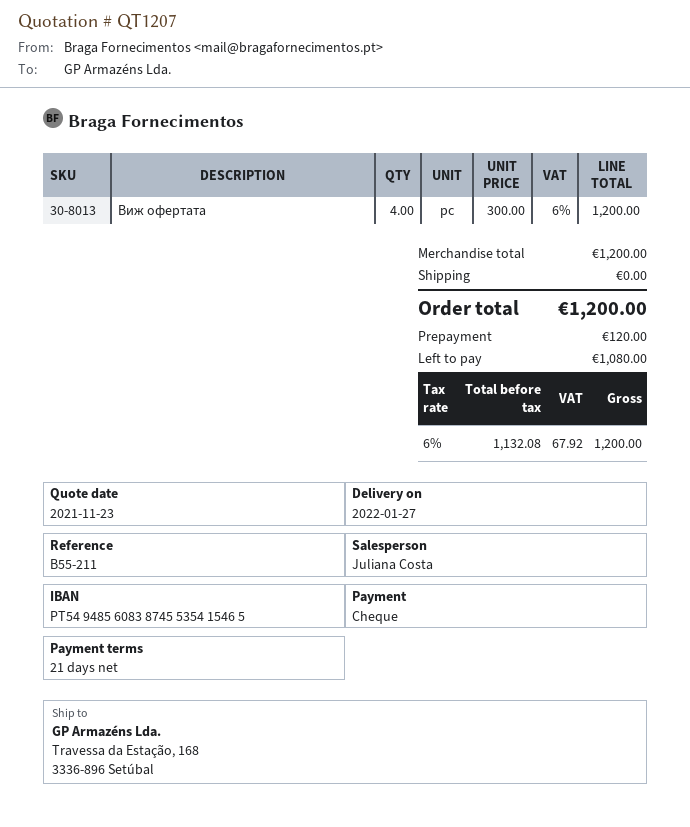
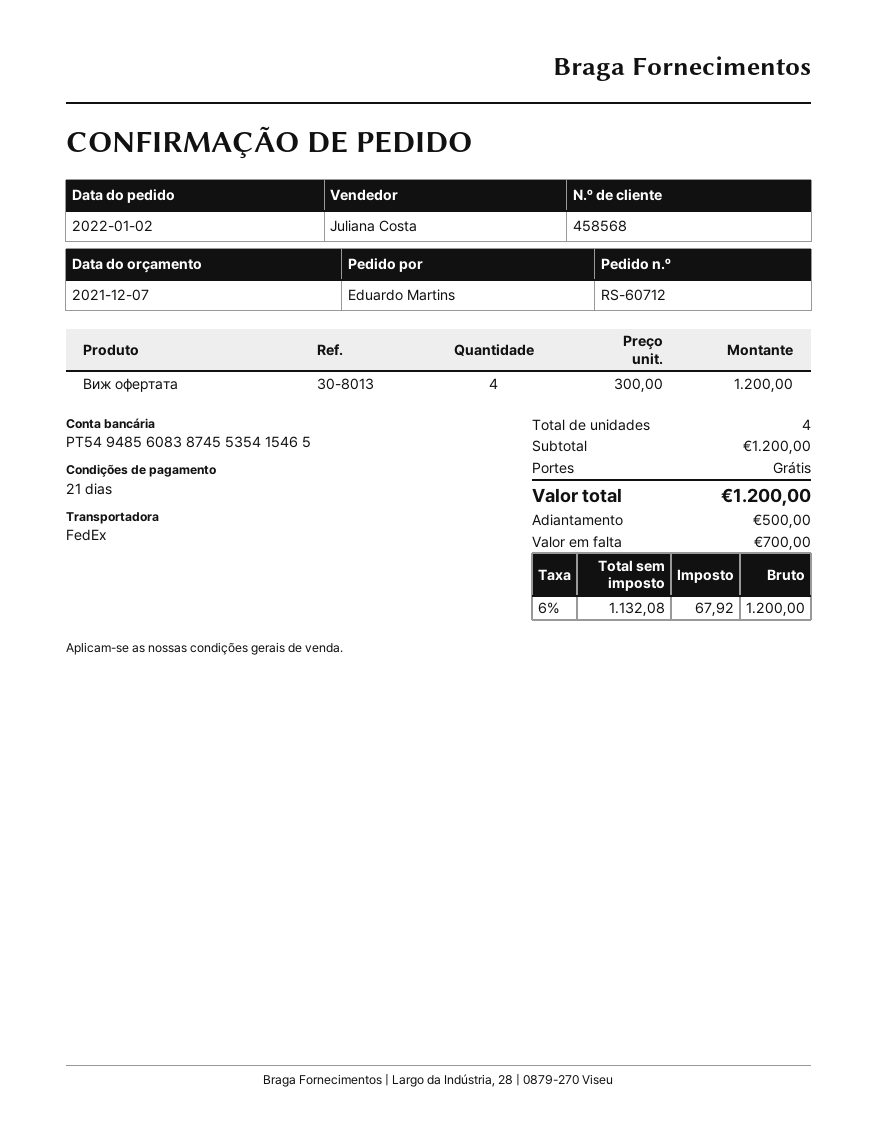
quote date: 2021-11-23 -> 2021-12-07
deposit: 120.00 -> 500.00
balance: 1080.00 -> 700.00

